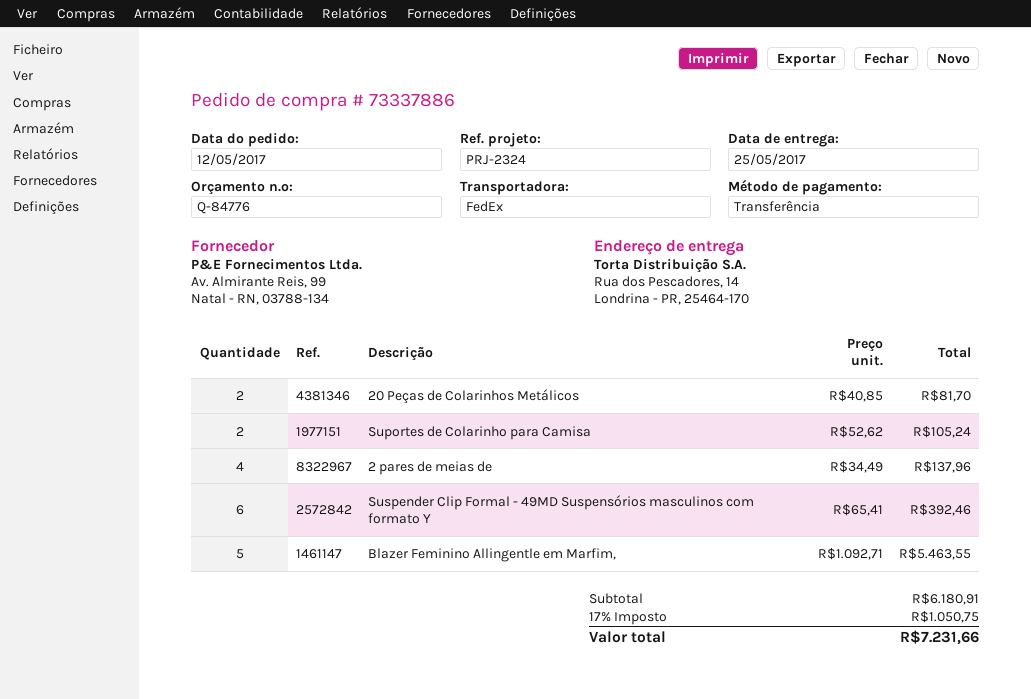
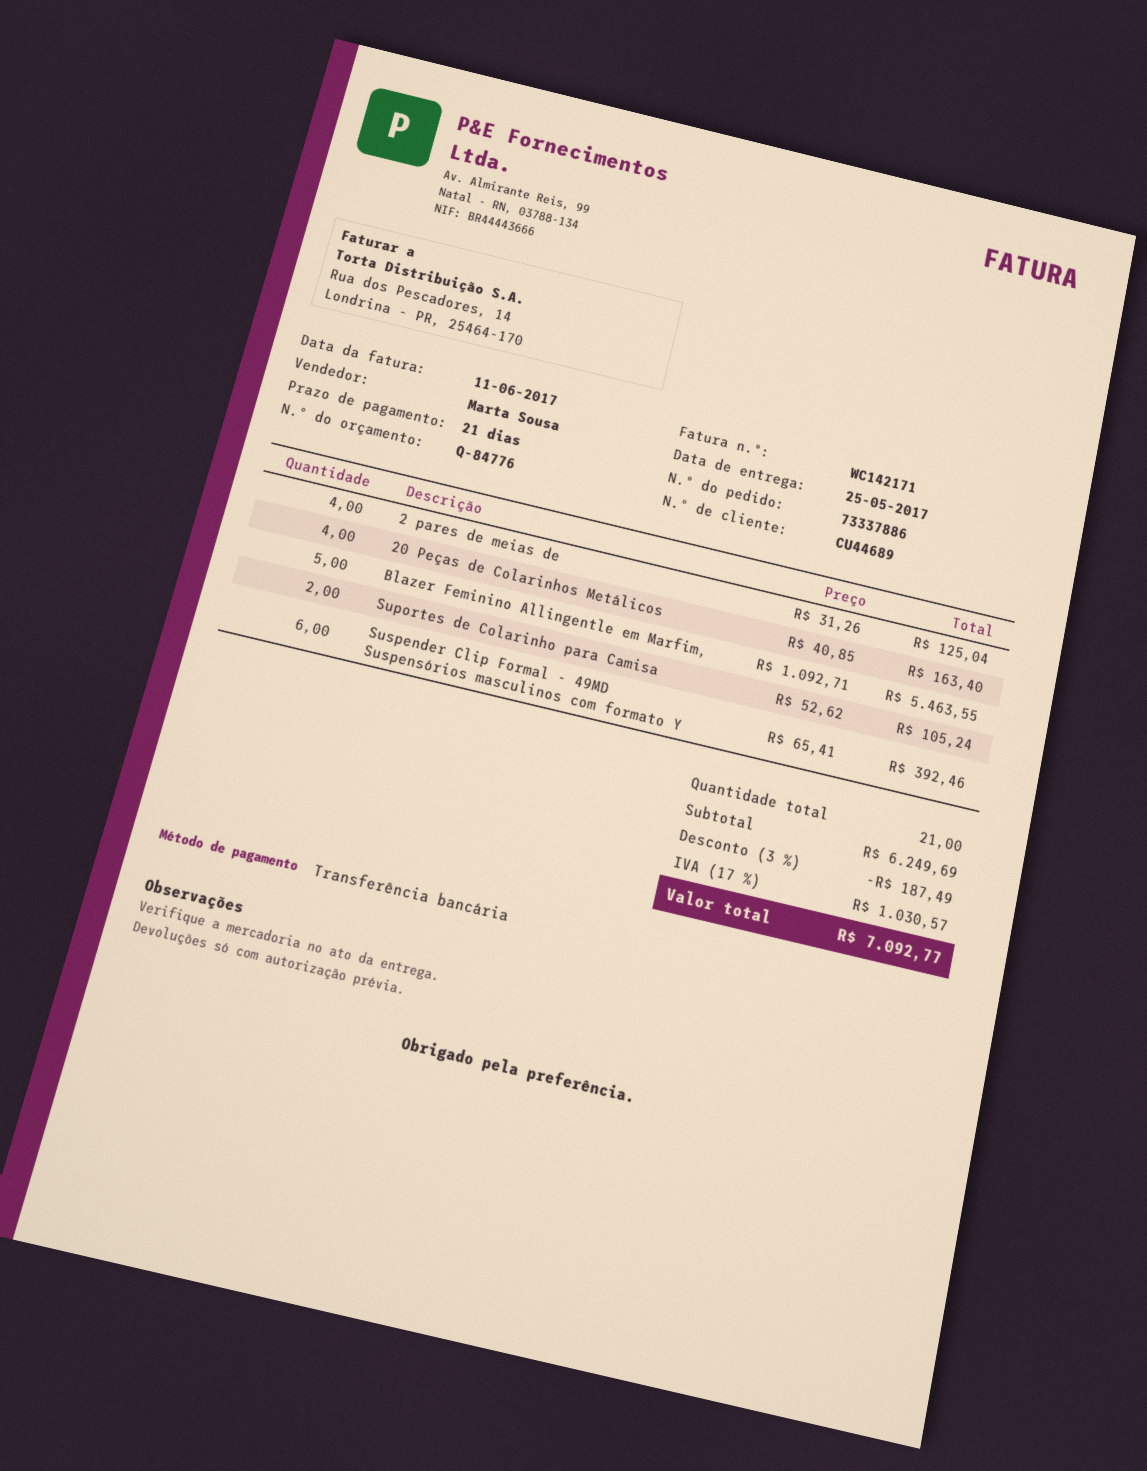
20 Peças de Colarinhos Metálicos: 2 x 40.85 = 81.70 -> 4 x 40.85 = 163.40
2 pares de meias de: 4 x 34.49 = 137.96 -> 4 x 31.26 = 125.04
subtotal: 6180.91 -> 6249.69
discount: none -> 3% = 187.49
tax: 17% = 1050.75 -> 17% = 1030.57
total: 7231.66 -> 7092.77

